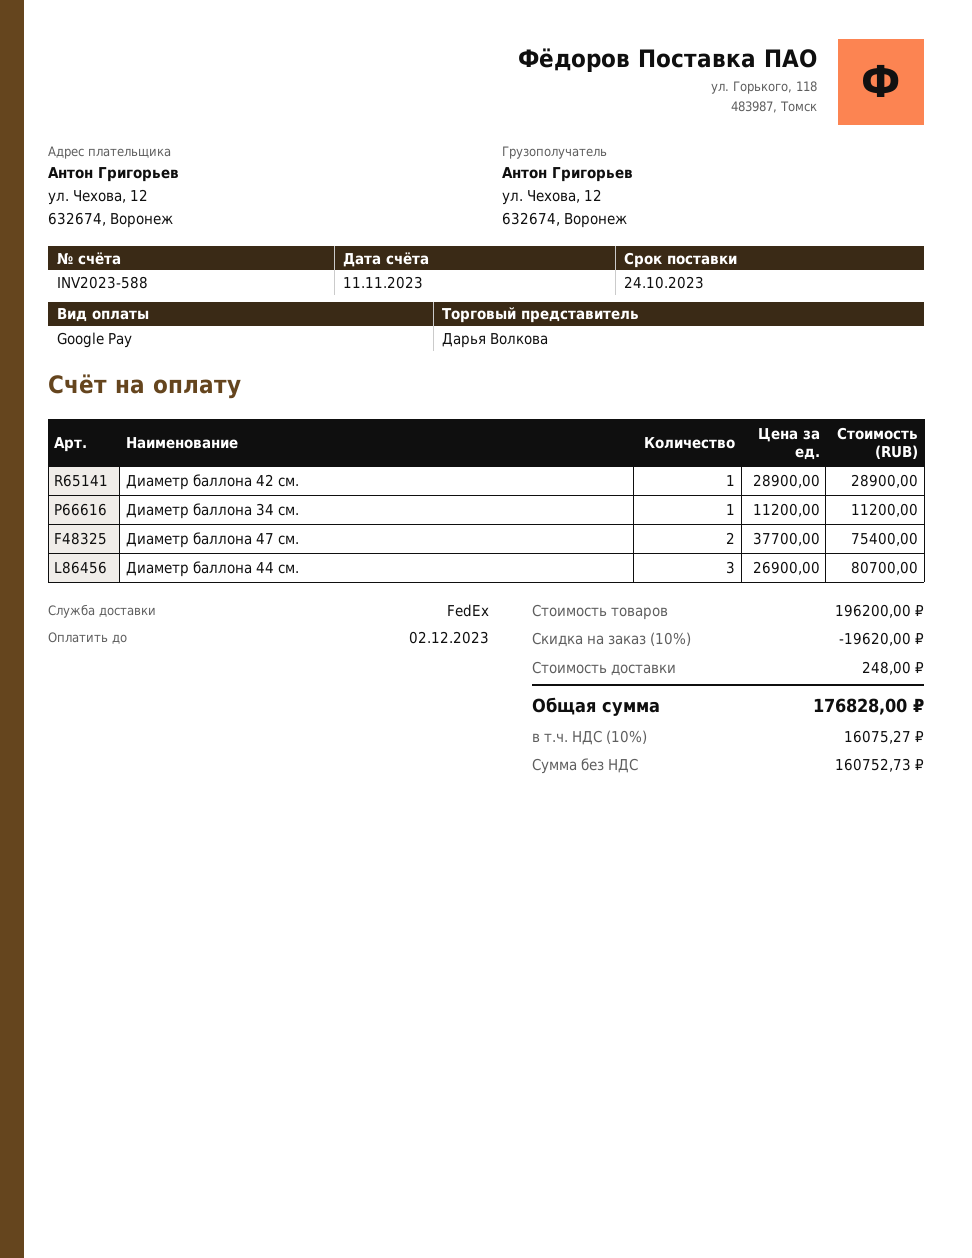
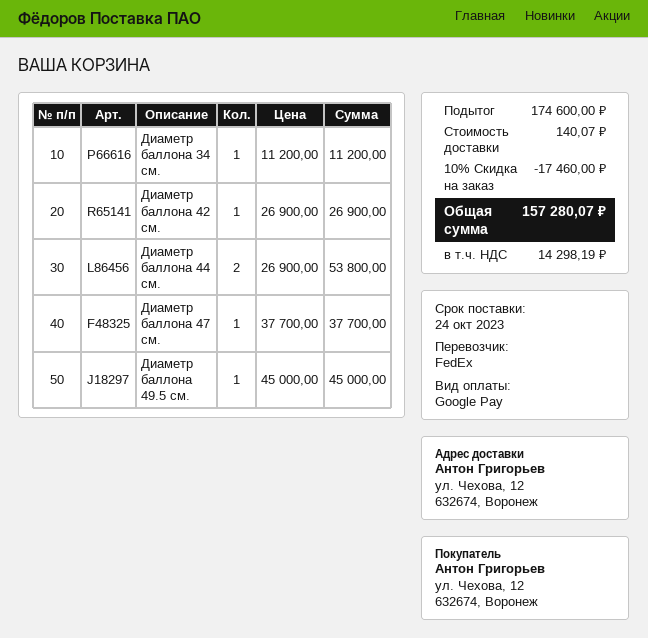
Диаметр баллона 42 см.: 1 x 28900.00 = 28900.00 -> 1 x 26900.00 = 26900.00
Диаметр баллона 47 см.: 2 x 37700.00 = 75400.00 -> 1 x 37700.00 = 37700.00
Диаметр баллона 44 см.: 3 x 26900.00 = 80700.00 -> 2 x 26900.00 = 53800.00
Диаметр баллона 49.5 см.: none -> 1 x 45000.00 = 45000.00
subtotal: 196200.00 -> 174600.00
discount: 10% = 19620.00 -> 10% = 17460.00
shipping: 248.00 -> 140.07
tax: 16075.27 -> 14298.19
total: 176828.00 -> 157280.07

